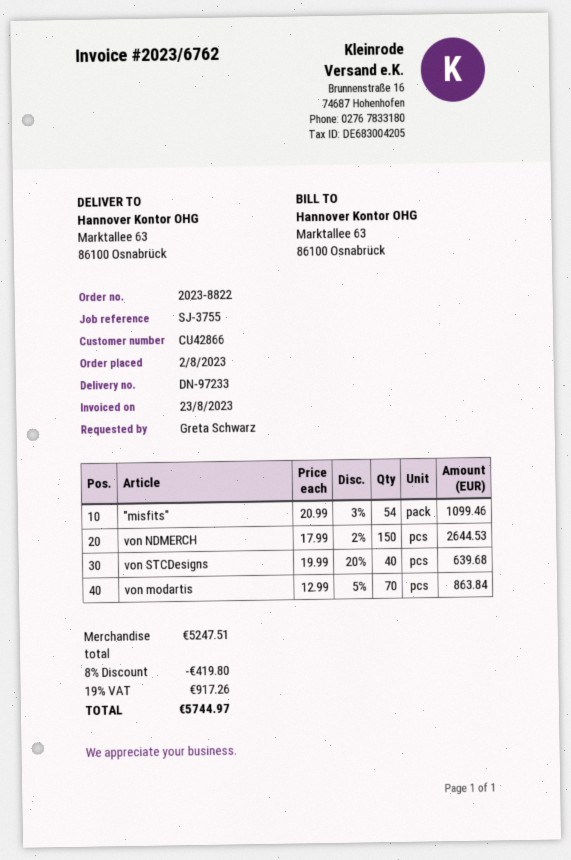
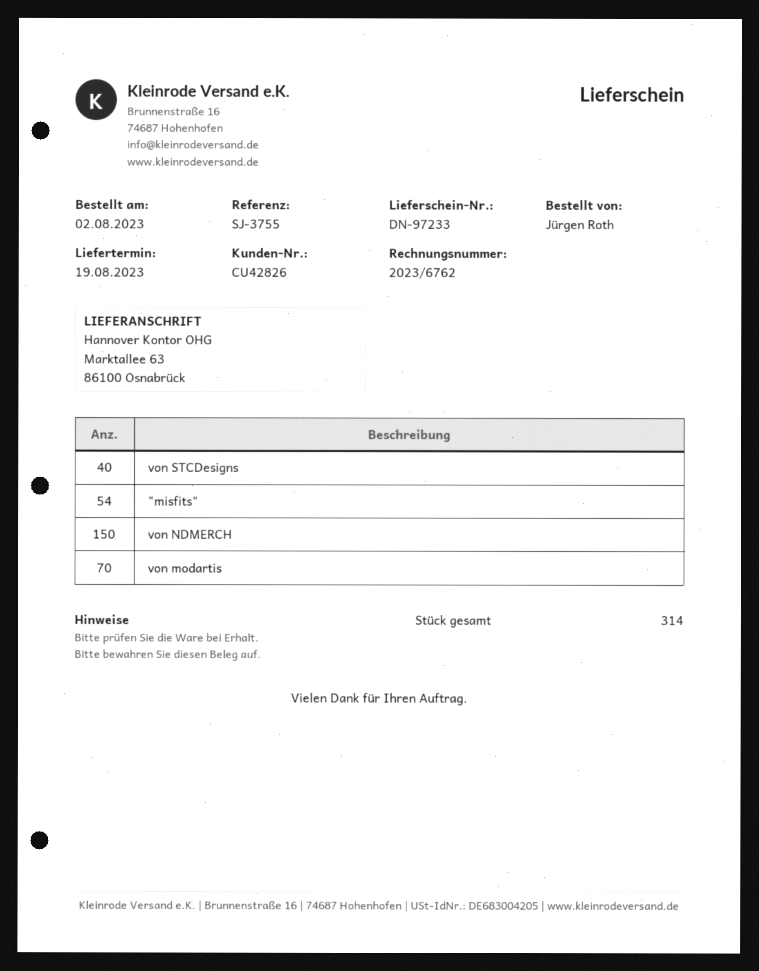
customer number: CU42866 -> CU42826
ordered by: Greta Schwarz -> Jürgen Roth

